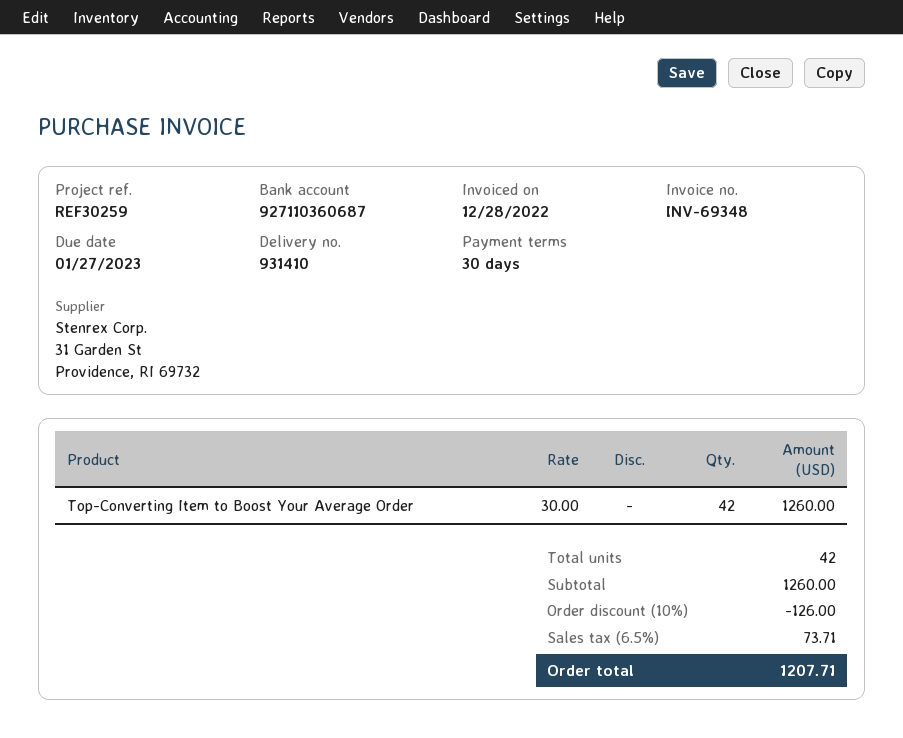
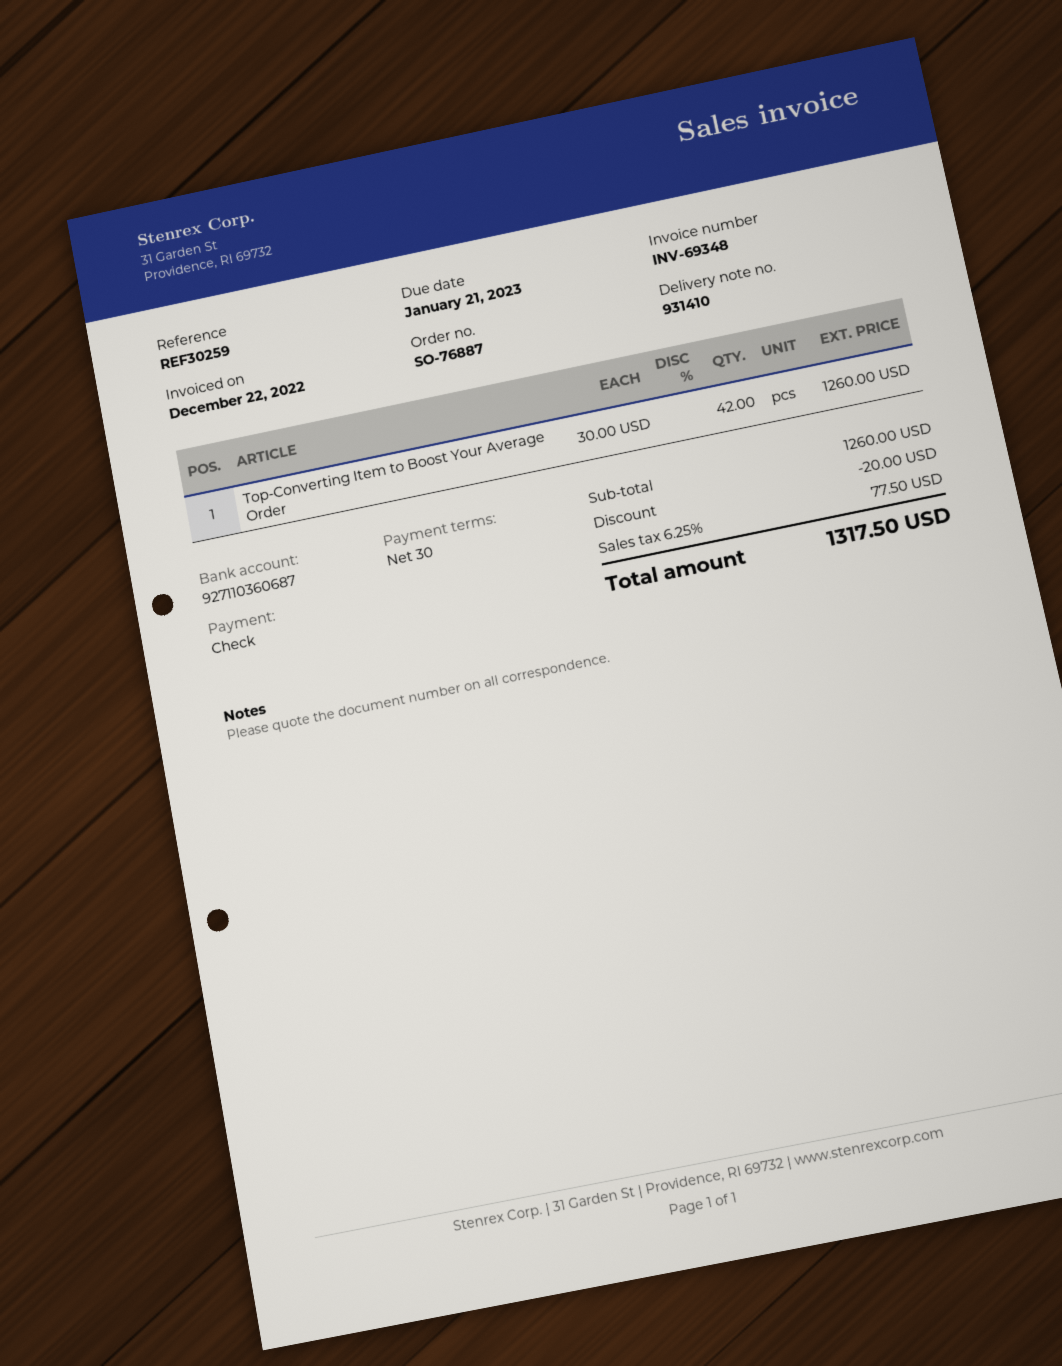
invoice date: 2022-12-28 -> 2022-12-22
due date: 2023-01-27 -> 2023-01-21
discount: 126.00 -> 20.00
tax: 6.5% = 73.71 -> 6.25% = 77.50
total: 1207.71 -> 1317.50

